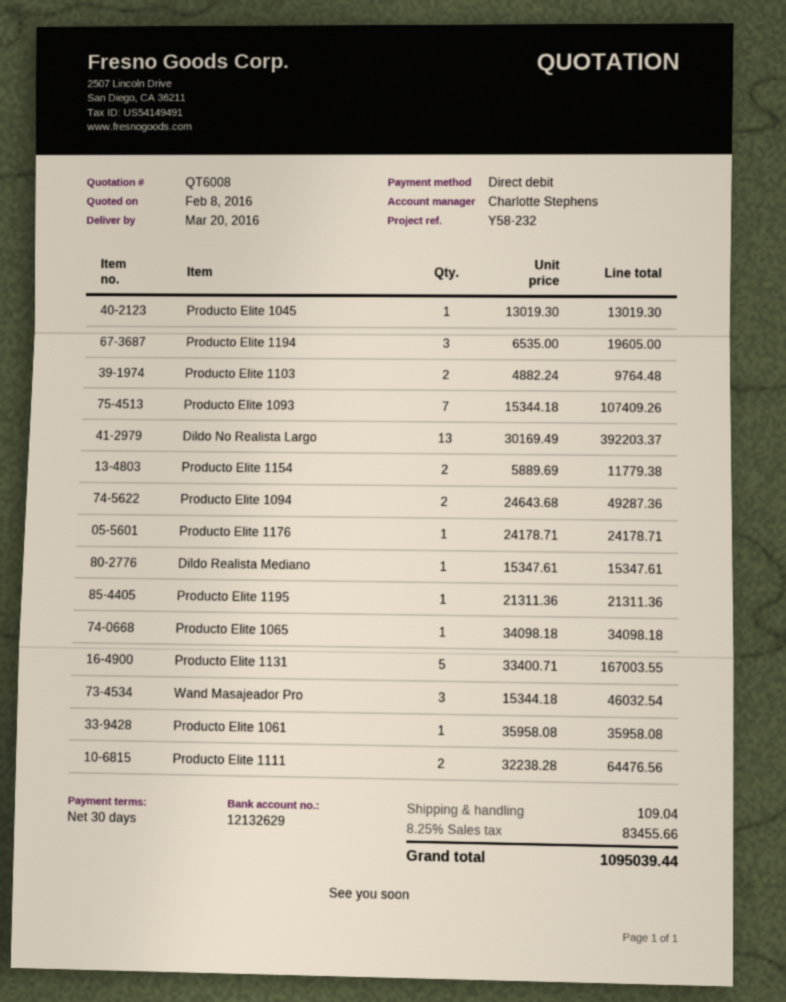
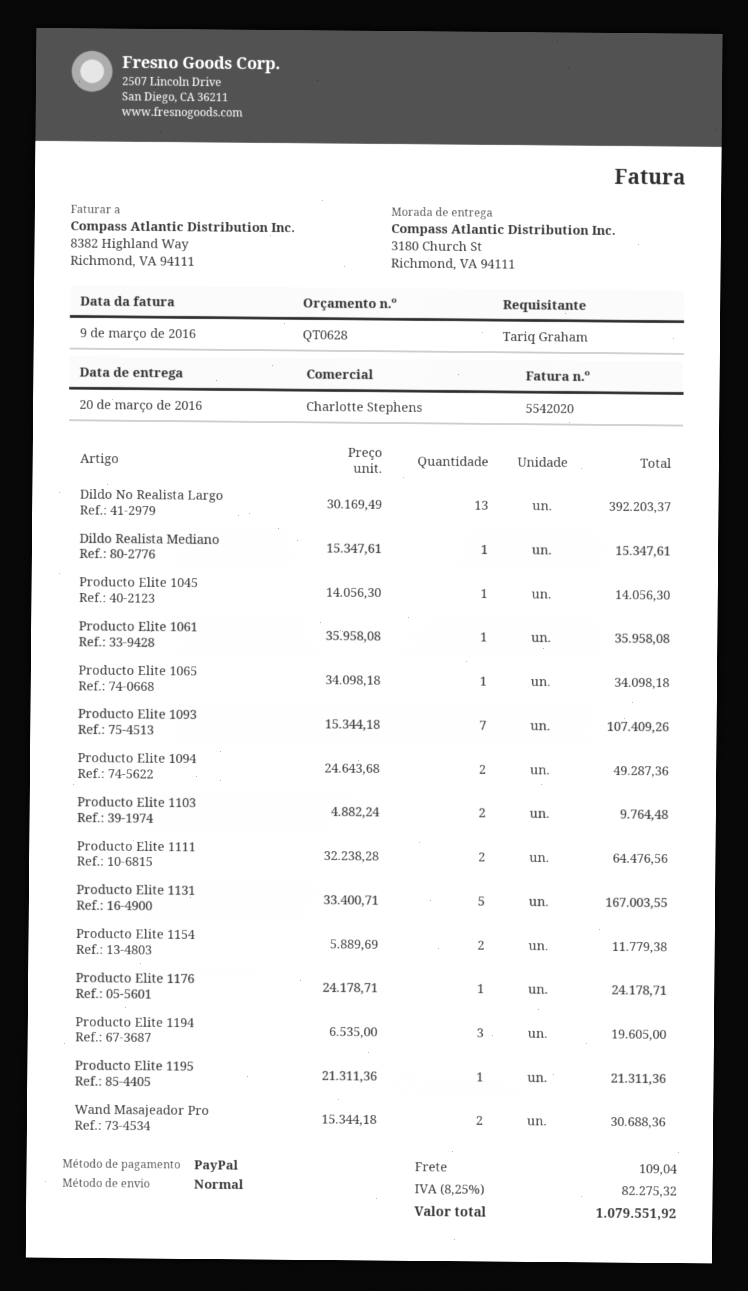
quote number: QT6008 -> QT0628
payment method: direct debit -> PayPal
Producto Elite 1045: 1 x 13019.30 = 13019.30 -> 1 x 14056.30 = 14056.30
Wand Masajeador Pro: 3 x 15344.18 = 46032.54 -> 2 x 15344.18 = 30688.36
tax: 8.25% = 83455.66 -> 8.25% = 82275.32
total: 1095039.44 -> 1079551.92

